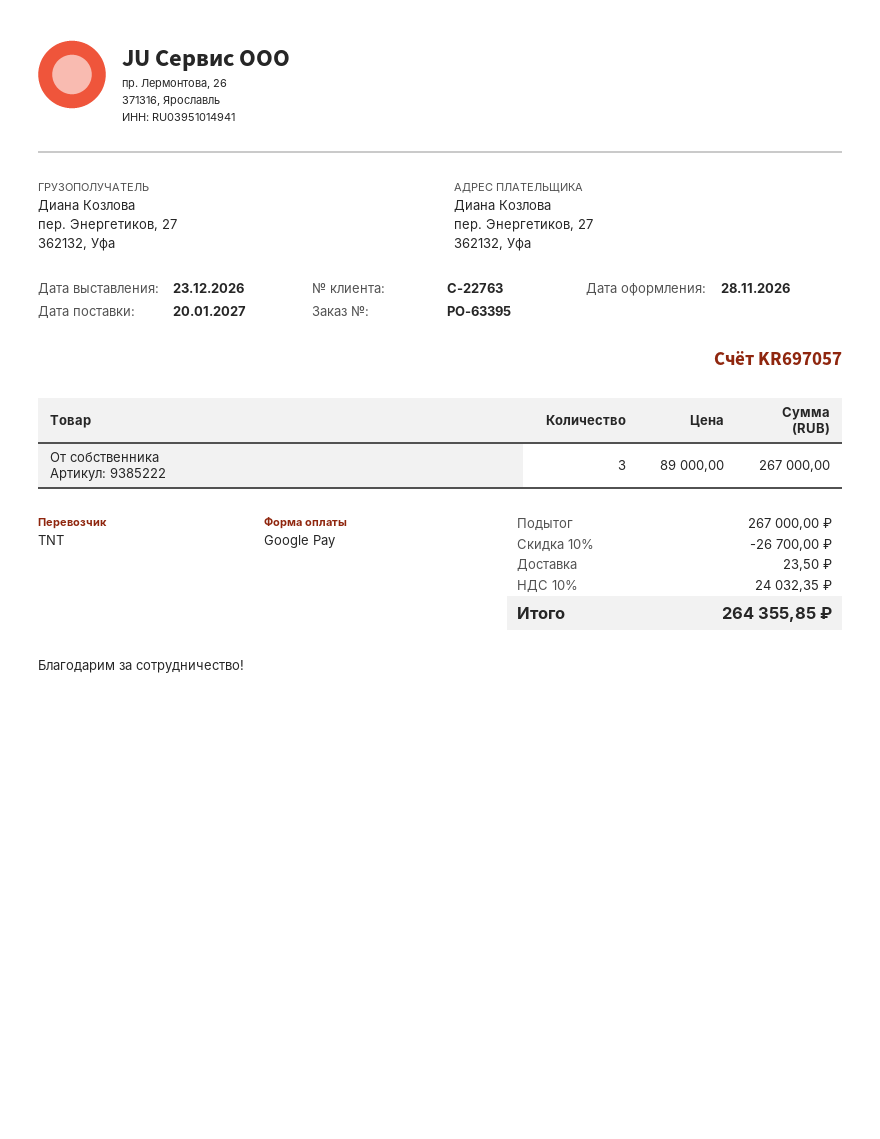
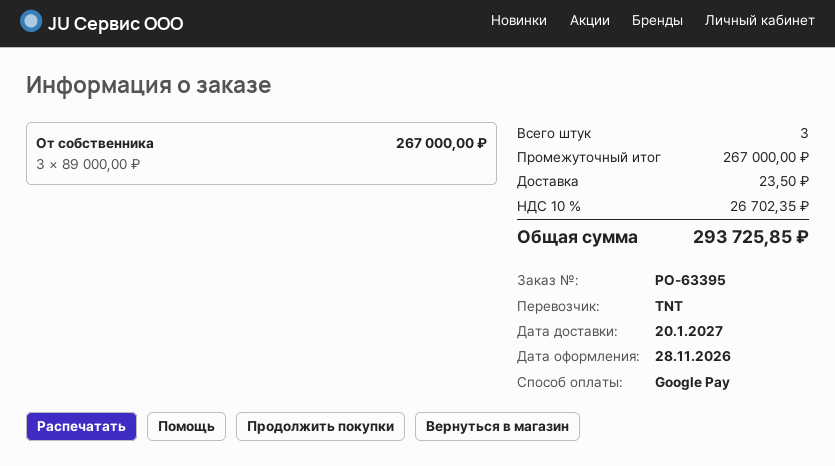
discount: 10% = 26700.00 -> none
tax: 10% = 24032.35 -> 10% = 26702.35
total: 264355.85 -> 293725.85

